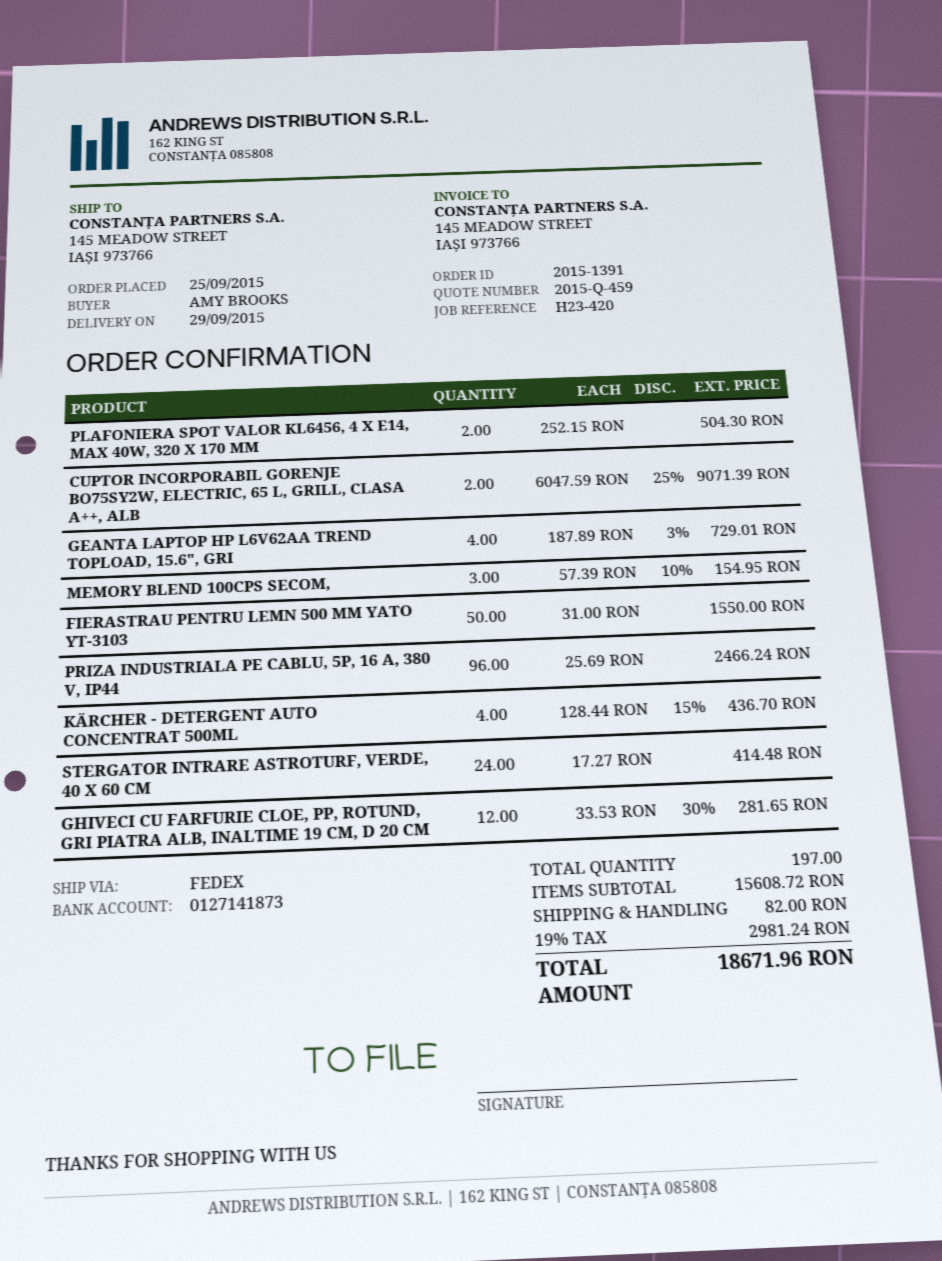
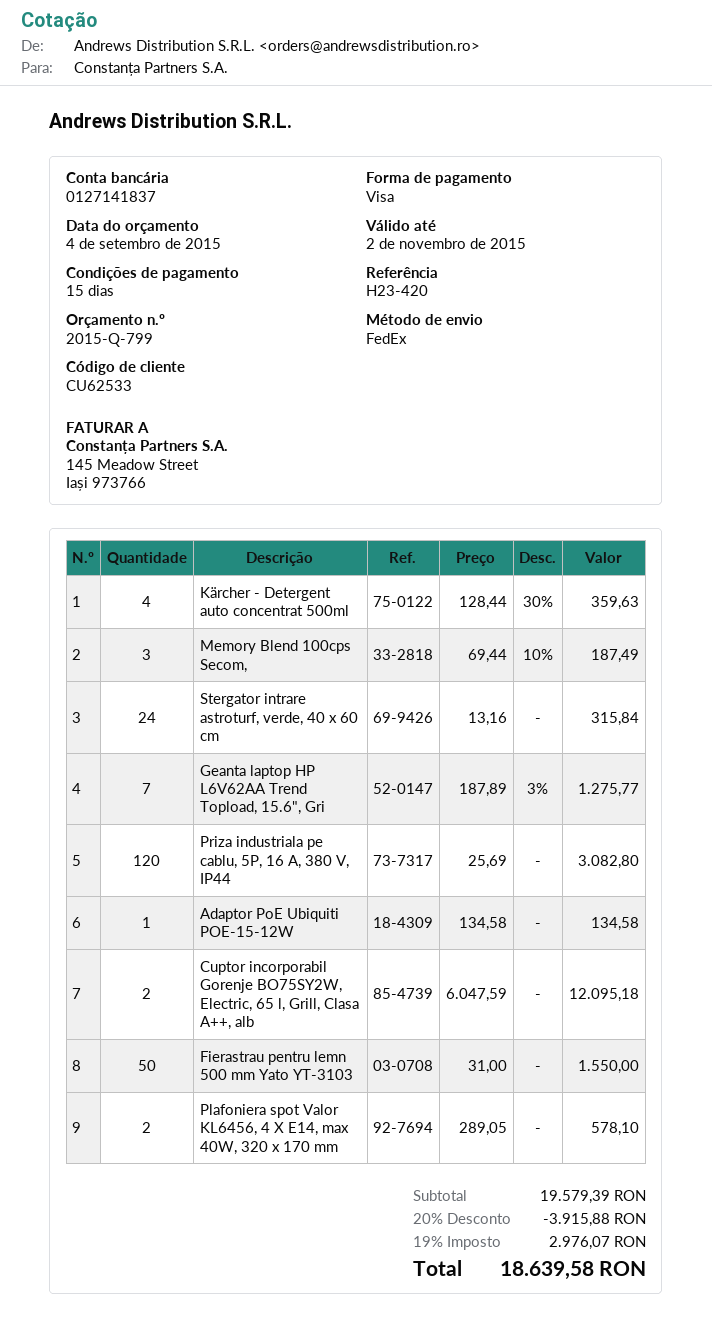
quote number: 2015-Q-459 -> 2015-Q-799
bank account: 0127141873 -> 0127141837
PLAFONIERA SPOT VALOR KL6456, 4 X E14, MAX 40W, 320 X 170 MM: 2 x 252.15 = 504.30 -> 2 x 289.05 = 578.10
CUPTOR INCORPORABIL GORENJE BO75SY2W, ELECTRIC, 65 L, GRILL, CLASA A++, ALB: 2 x 6047.59 - 25% = 9071.39 -> 2 x 6047.59 = 12095.18
GEANTA LAPTOP HP L6V62AA TREND TOPLOAD, 15.6", GRI: 4 x 187.89 - 3% = 729.01 -> 7 x 187.89 - 3% = 1275.77
MEMORY BLEND 100CPS SECOM,: 3 x 57.39 - 10% = 154.95 -> 3 x 69.44 - 10% = 187.49
PRIZA INDUSTRIALA PE CABLU, 5P, 16 A, 380 V, IP44: 96 x 25.69 = 2466.24 -> 120 x 25.69 = 3082.80
KÄRCHER - DETERGENT AUTO CONCENTRAT 500ML: 4 x 128.44 - 15% = 436.70 -> 4 x 128.44 - 30% = 359.63
STERGATOR INTRARE ASTROTURF, VERDE, 40 X 60 CM: 24 x 17.27 = 414.48 -> 24 x 13.16 = 315.84
GHIVECI CU FARFURIE CLOE, PP, ROTUND, GRI PIATRA ALB, INALTIME 19 CM, D 20 CM: 12 x 33.53 - 30% = 281.65 -> none
Adaptor PoE Ubiquiti POE-15-12W: none -> 1 x 134.58 = 134.58
subtotal: 15608.72 -> 19579.39
discount: none -> 20% = 3915.88
shipping: 82.00 -> none
tax: 19% = 2981.24 -> 19% = 2976.07
total: 18671.96 -> 18639.58

